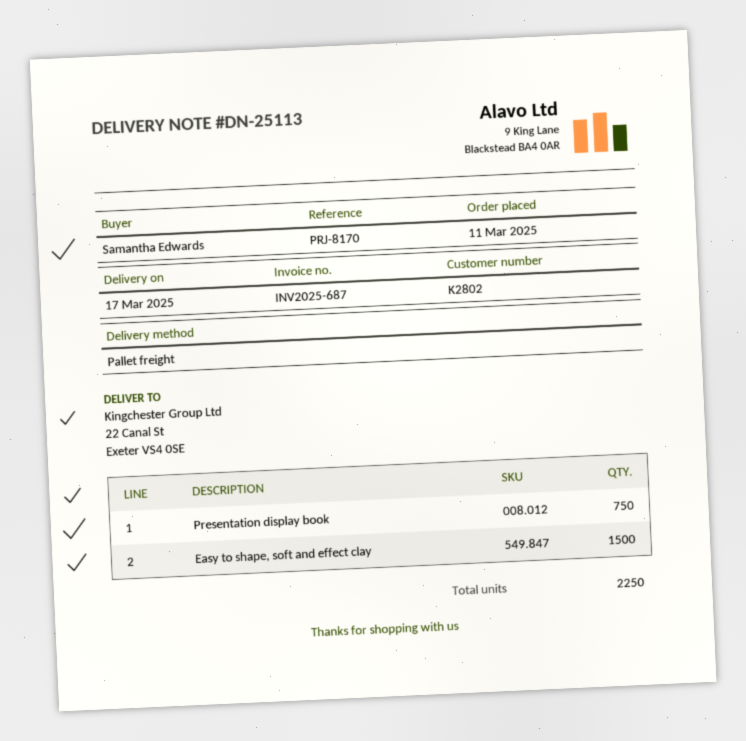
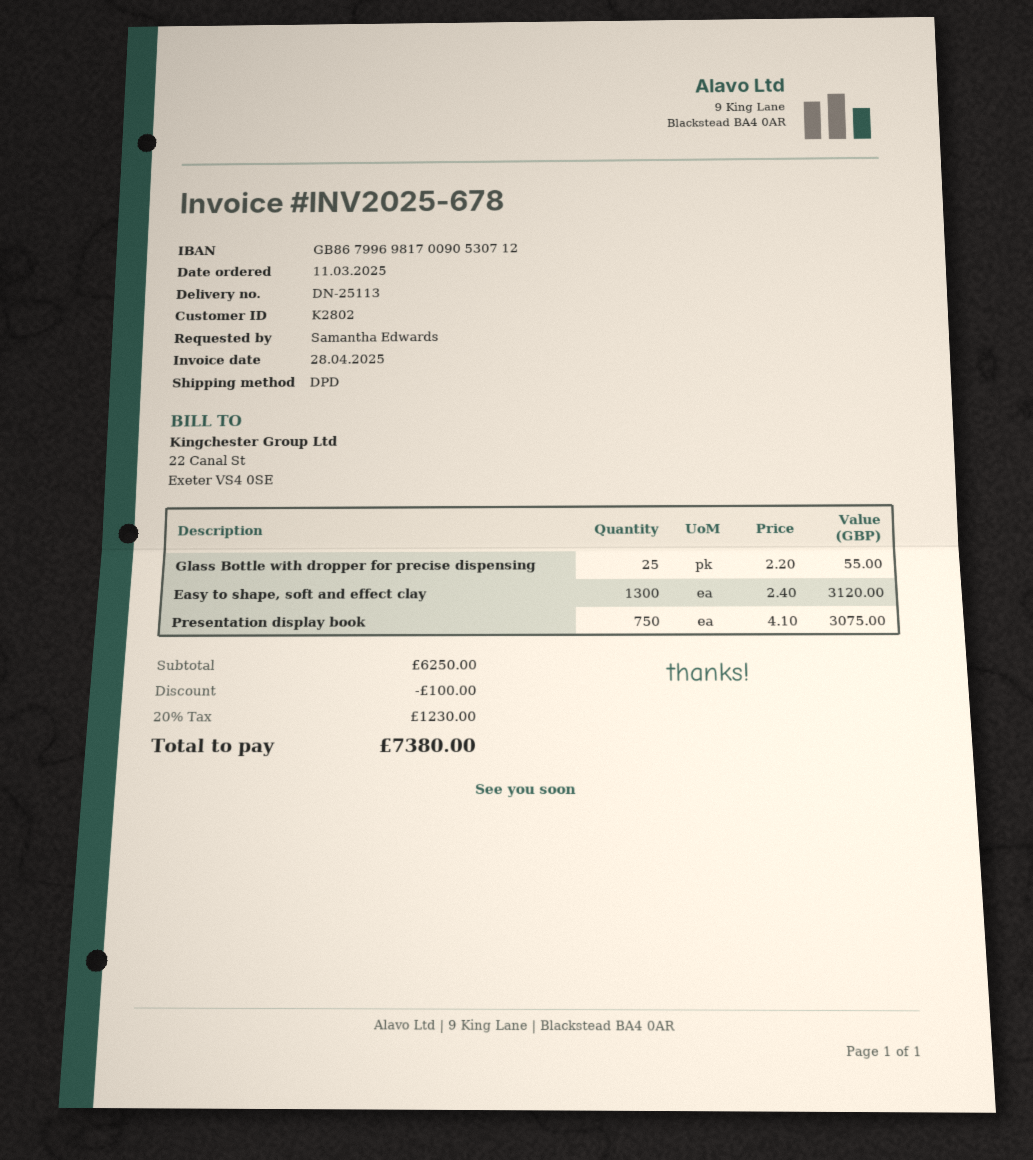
invoice number: INV2025-687 -> INV2025-678
shipping method: pallet freight -> DPD
Easy to shape, soft and effect clay: 1500 -> 1300
Glass Bottle with dropper for precise dispensing: none -> 25

